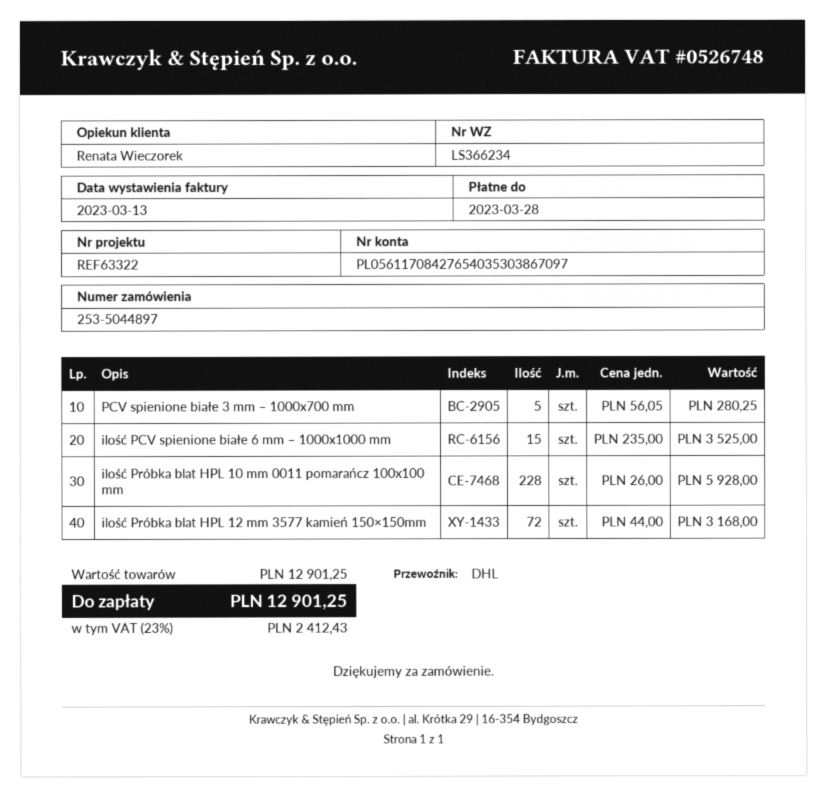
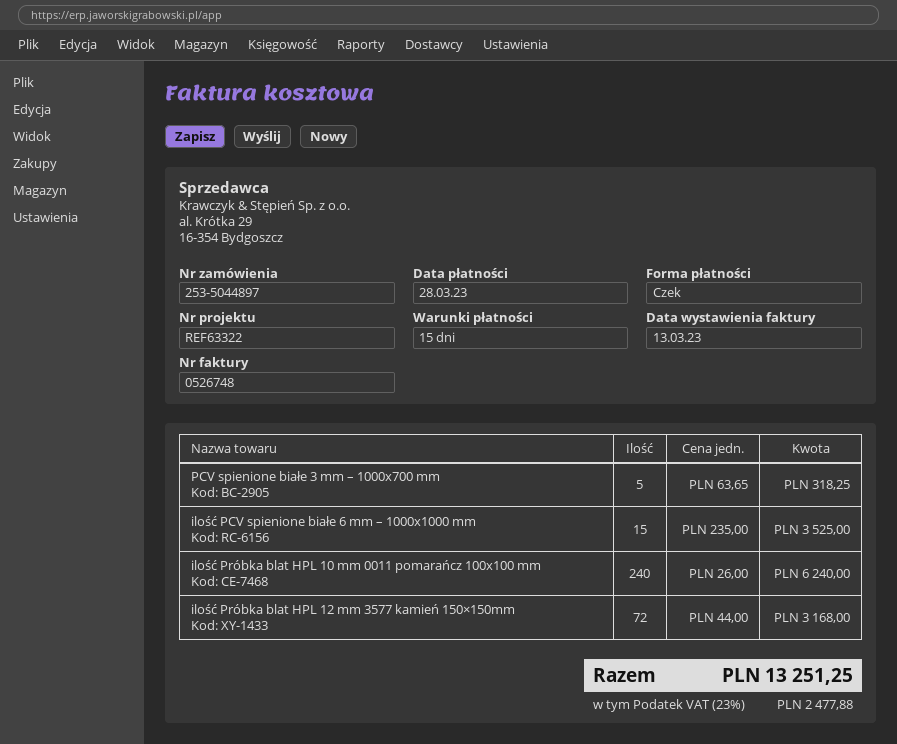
PCV spienione białe 3 mm – 1000x700 mm: 5 x 56.05 = 280.25 -> 5 x 63.65 = 318.25
ilość Próbka blat HPL 10 mm 0011 pomarańcz 100x100 mm: 228 x 26.00 = 5928.00 -> 240 x 26.00 = 6240.00
tax: 23% = 2412.43 -> 23% = 2477.88
total: 12901.25 -> 13251.25

